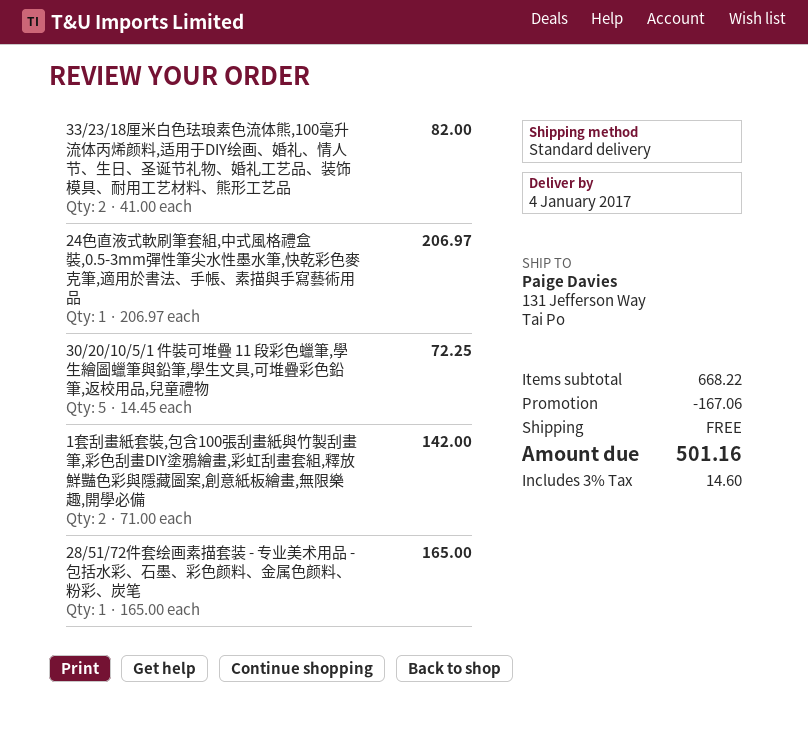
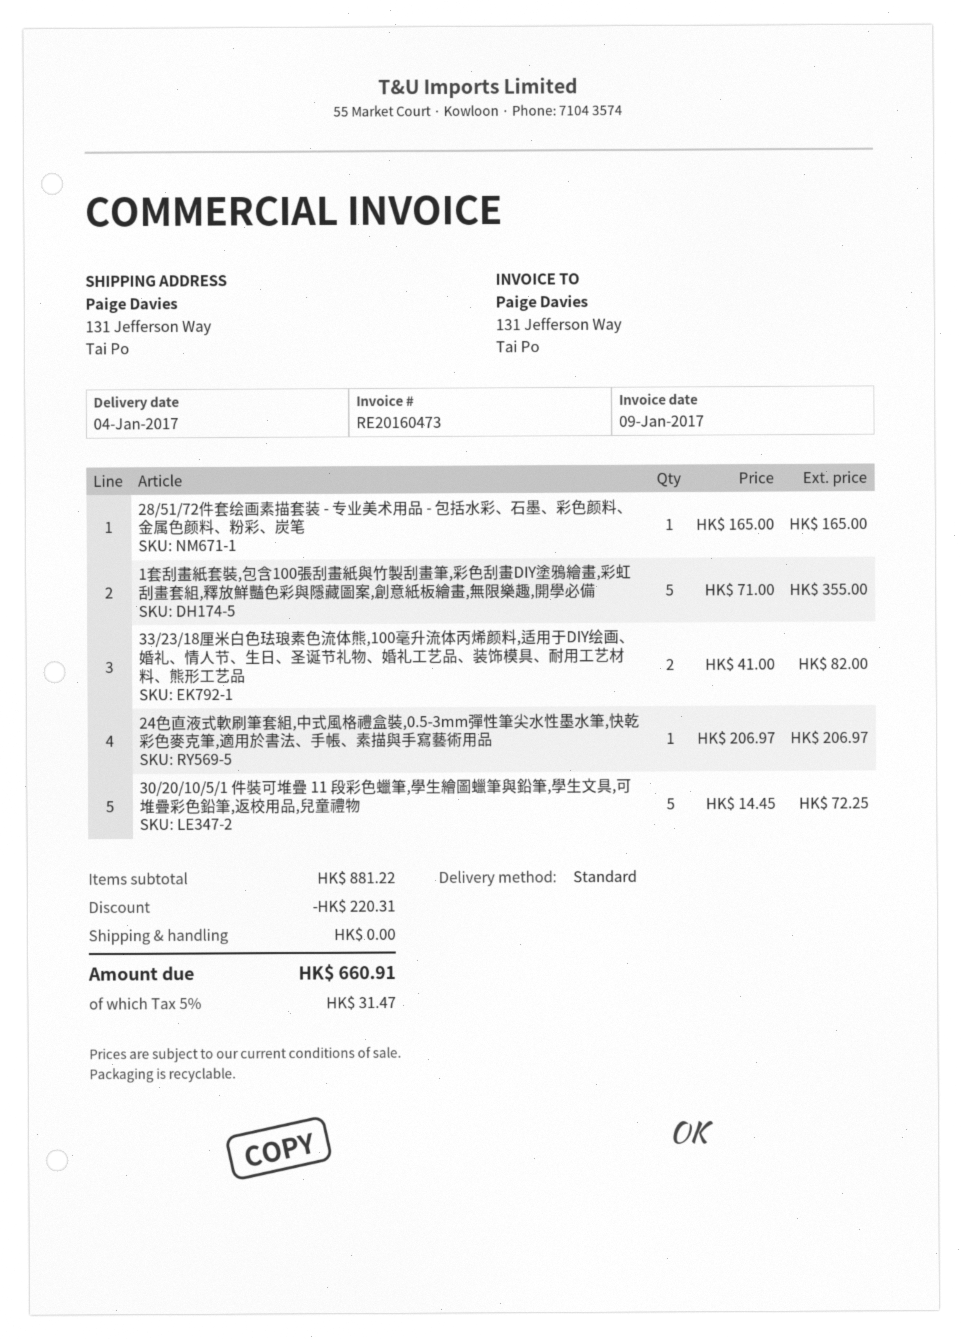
1套刮畫紙套裝,包含100張刮畫紙與竹製刮畫筆,彩色刮畫DIY塗鴉繪畫,彩虹刮畫套組,釋放鮮豔色彩與隱藏圖案,創意紙板繪畫,無限樂趣,開學必備: 2 x 71.00 = 142.00 -> 5 x 71.00 = 355.00
subtotal: 668.22 -> 881.22
discount: 167.06 -> 220.31
tax: 3% = 14.60 -> 5% = 31.47
total: 501.16 -> 660.91

